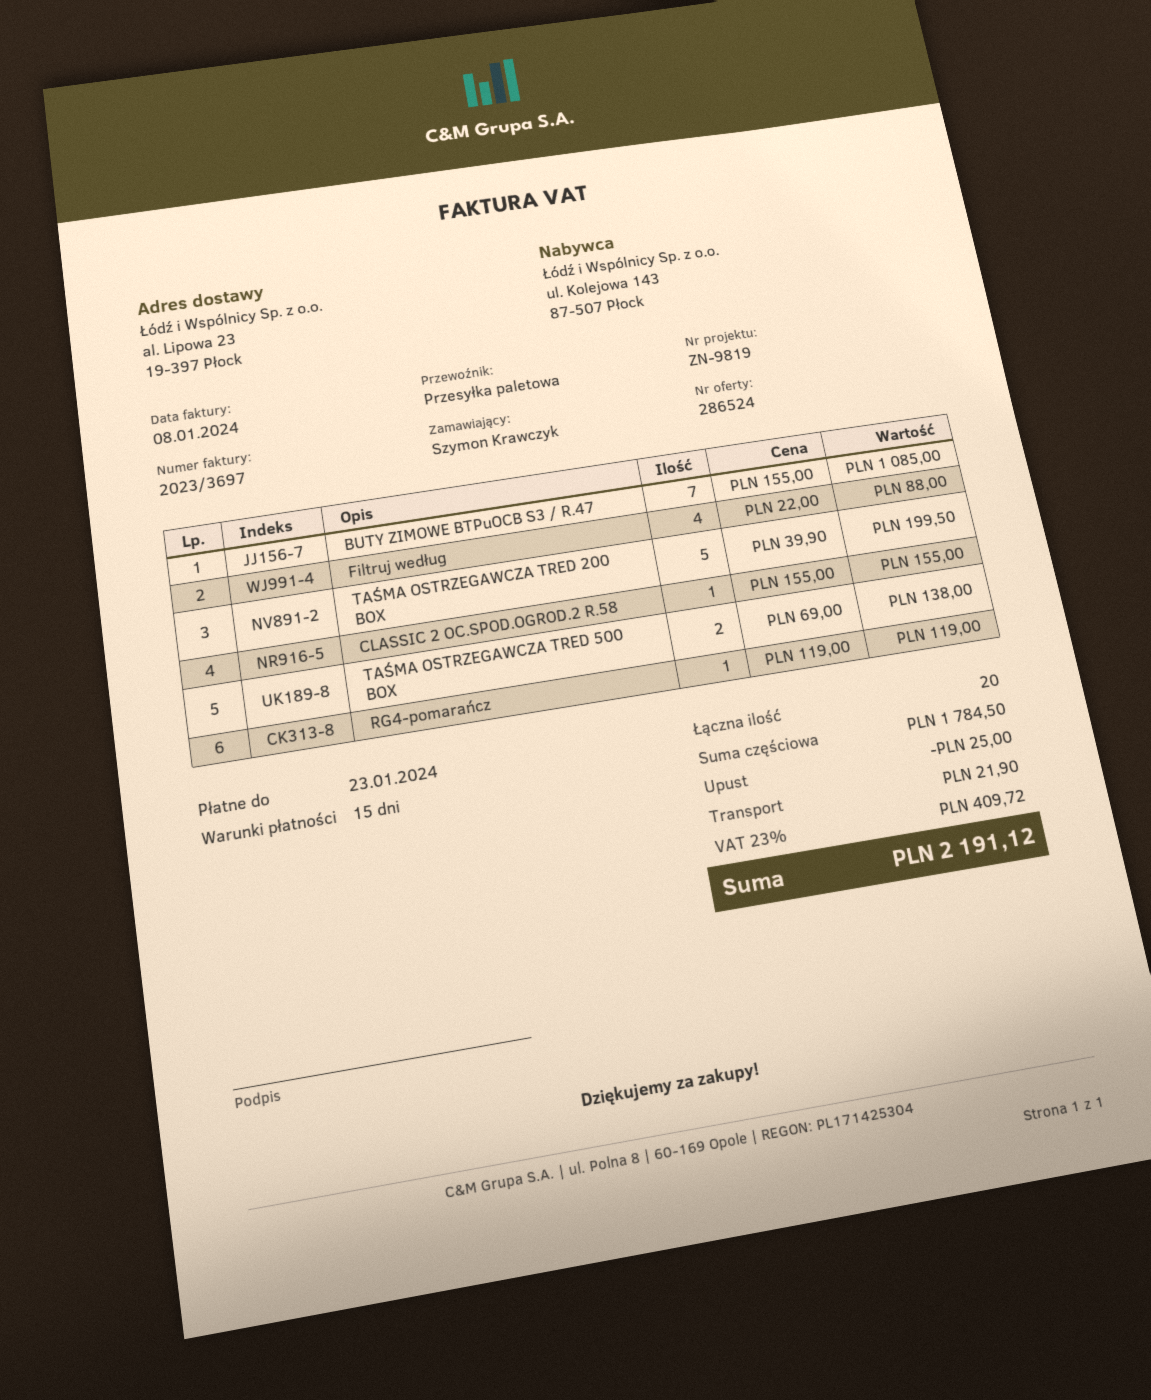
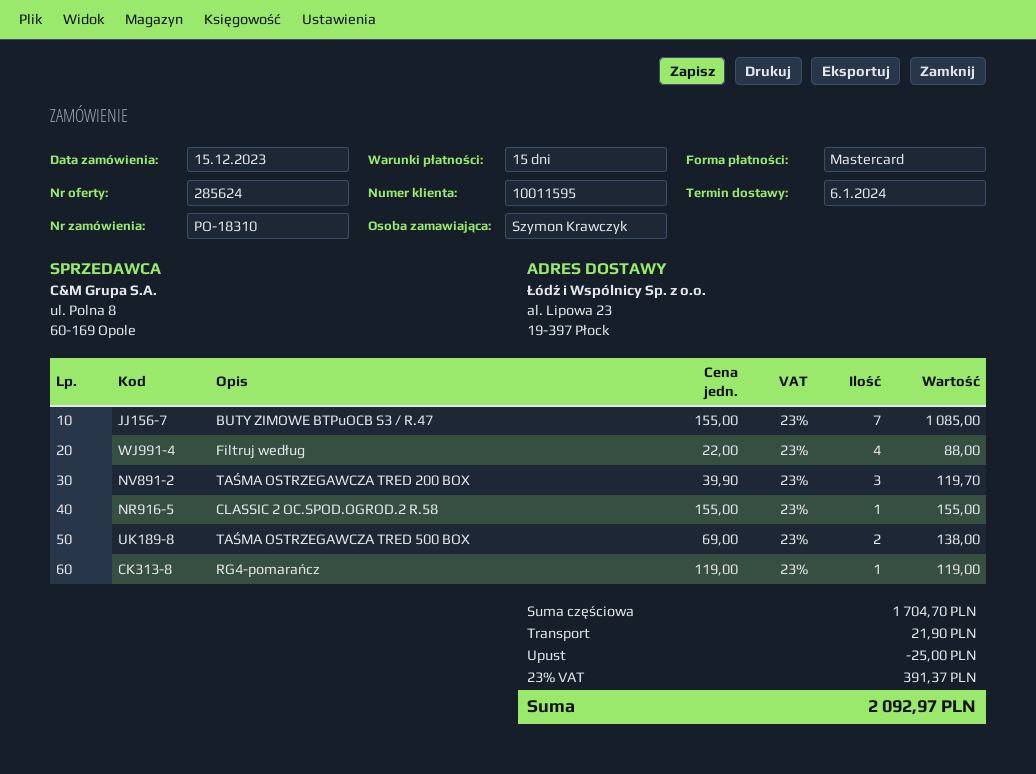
quote number: 286524 -> 285624
TAŚMA OSTRZEGAWCZA TRED 200 BOX: 5 x 39.90 = 199.50 -> 3 x 39.90 = 119.70
subtotal: 1784.50 -> 1704.70
tax: 23% = 409.72 -> 23% = 391.37
total: 2191.12 -> 2092.97

